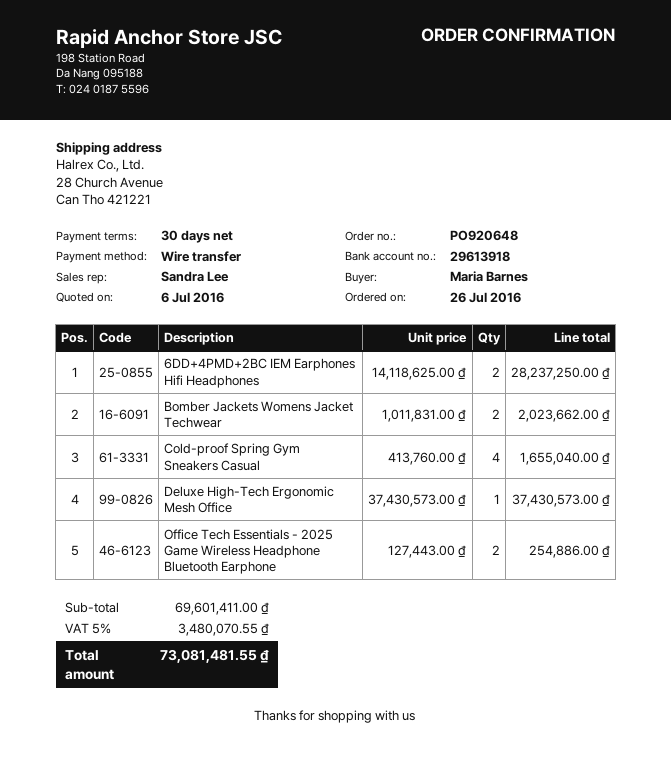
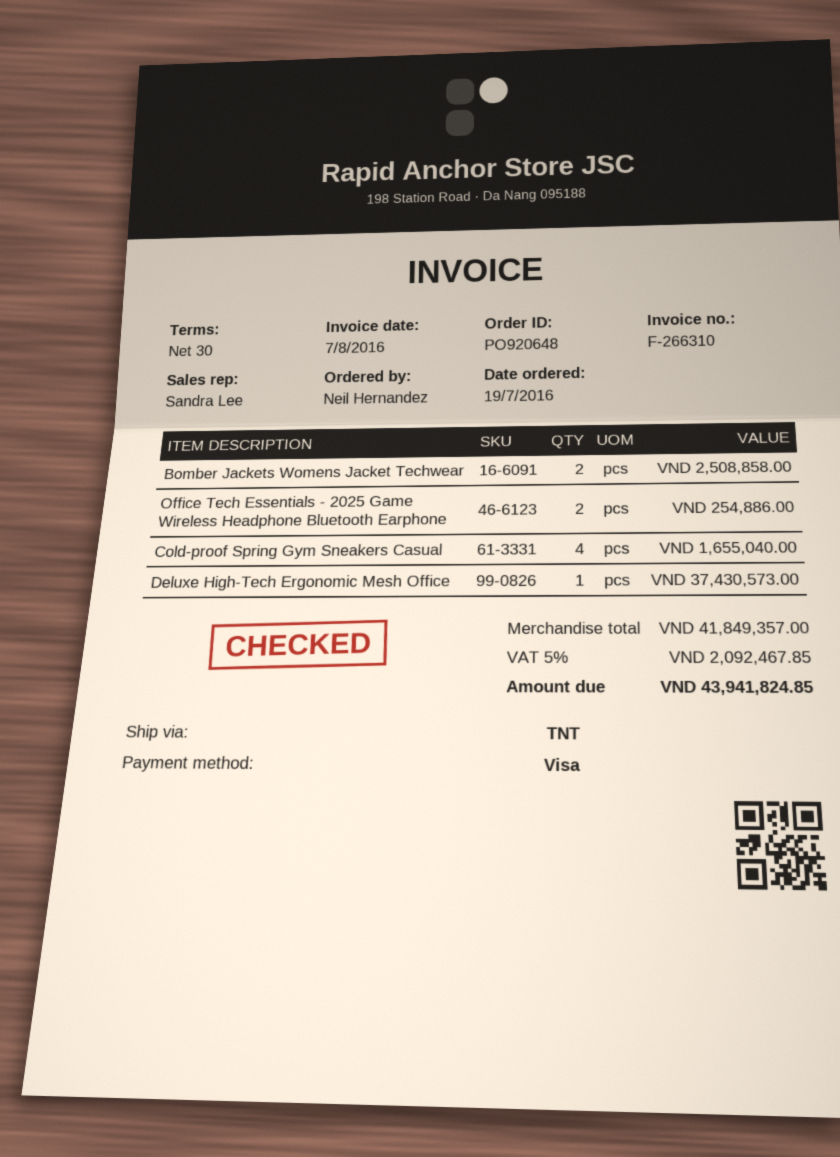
order date: 2016-07-26 -> 2016-07-19
ordered by: Maria Barnes -> Neil Hernandez
payment method: bank transfer -> Visa
6DD+4PMD+2BC IEM Earphones Hifi Headphones: 2 for 28237250.00 -> none
Bomber Jackets Womens Jacket Techwear: 2 for 2023662.00 -> 2 for 2508858.00
subtotal: 69601411.00 -> 41849357.00
tax: 5% = 3480070.55 -> 5% = 2092467.85
total: 73081481.55 -> 43941824.85

